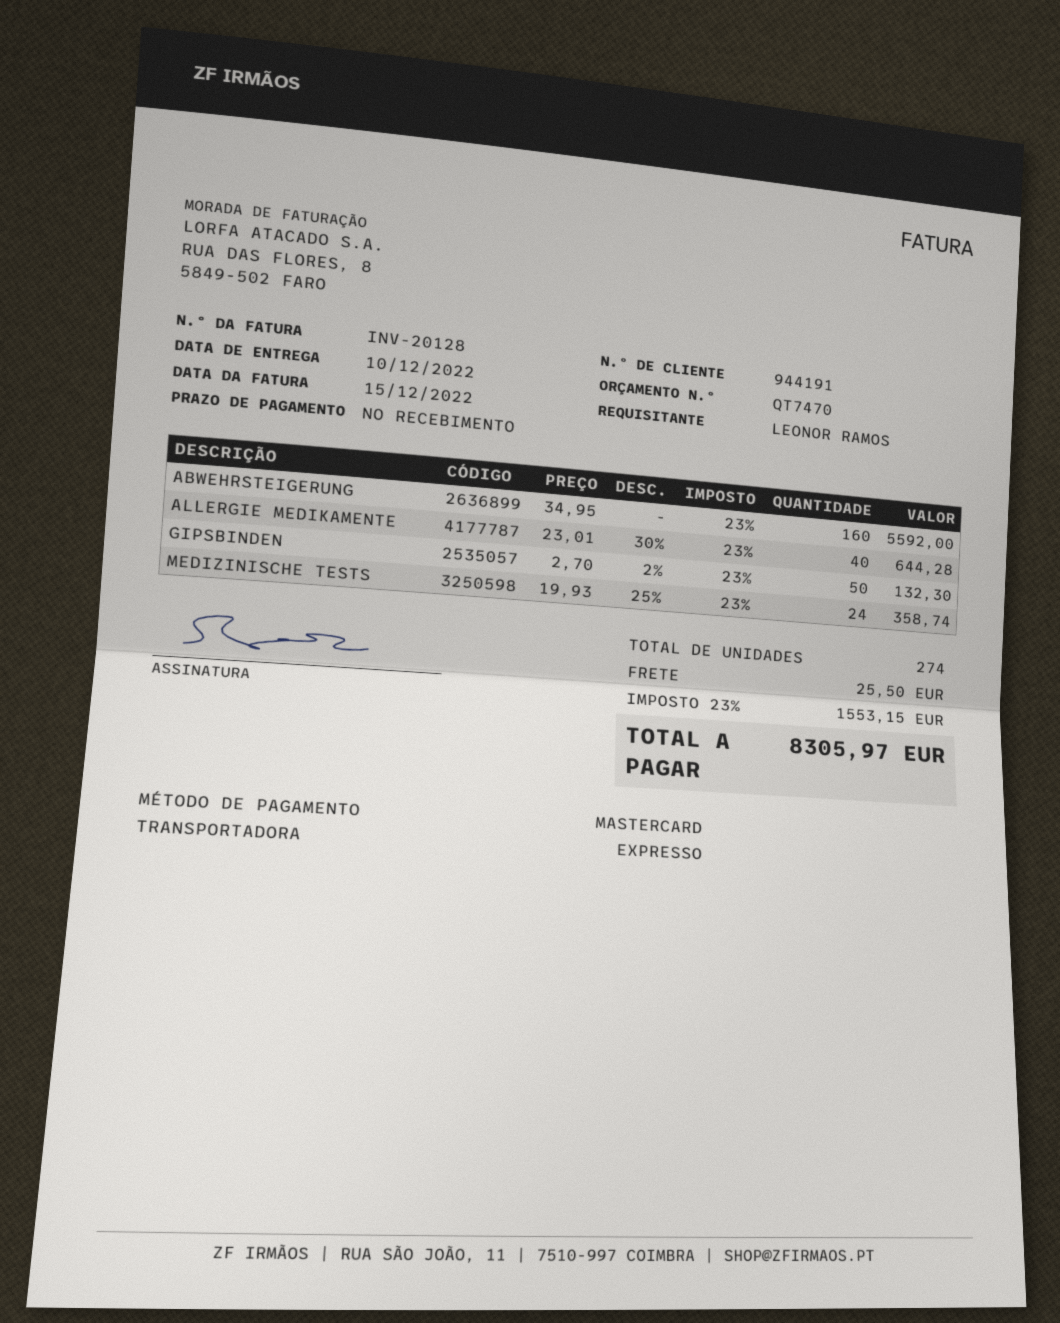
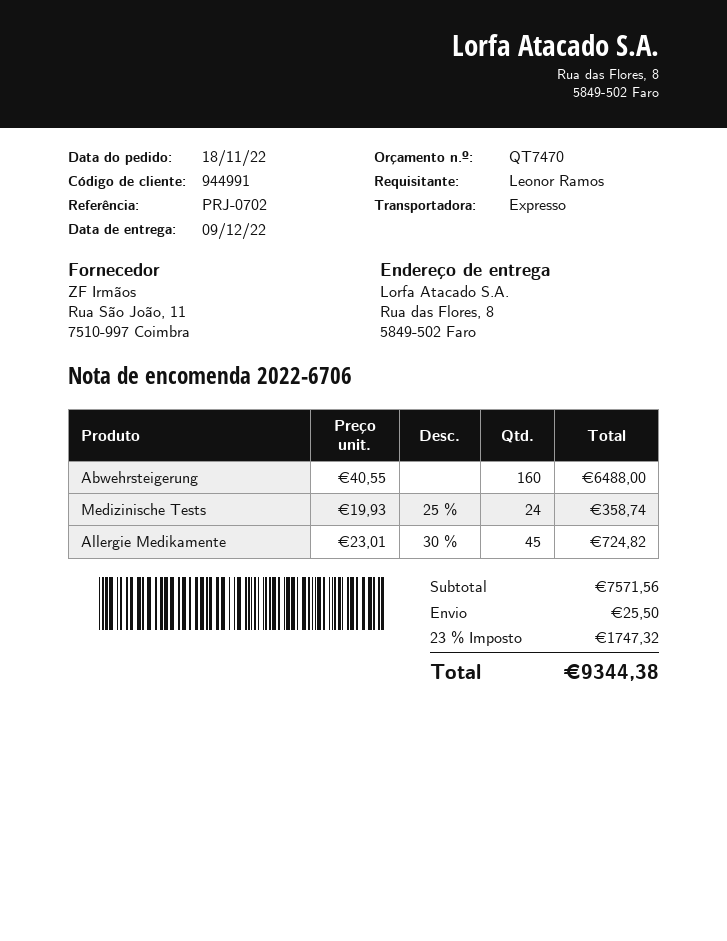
delivery date: 2022-12-10 -> 2022-12-09
customer number: 944191 -> 944991
ABWEHRSTEIGERUNG: 160 x 34.95 = 5592.00 -> 160 x 40.55 = 6488.00
ALLERGIE MEDIKAMENTE: 40 x 23.01 - 30% = 644.28 -> 45 x 23.01 - 30% = 724.82
GIPSBINDEN: 50 x 2.70 - 2% = 132.30 -> none
tax: 23% = 1553.15 -> 23% = 1747.32
total: 8305.97 -> 9344.38

